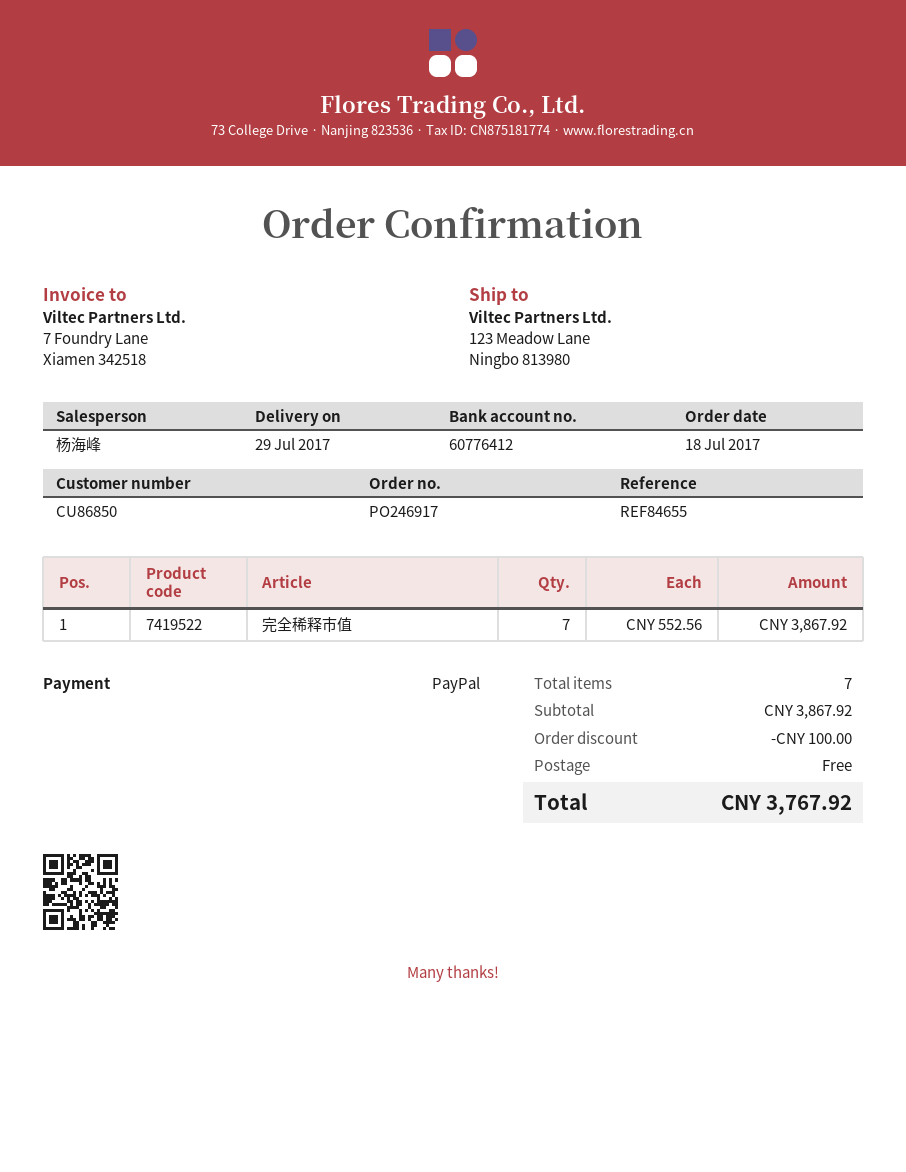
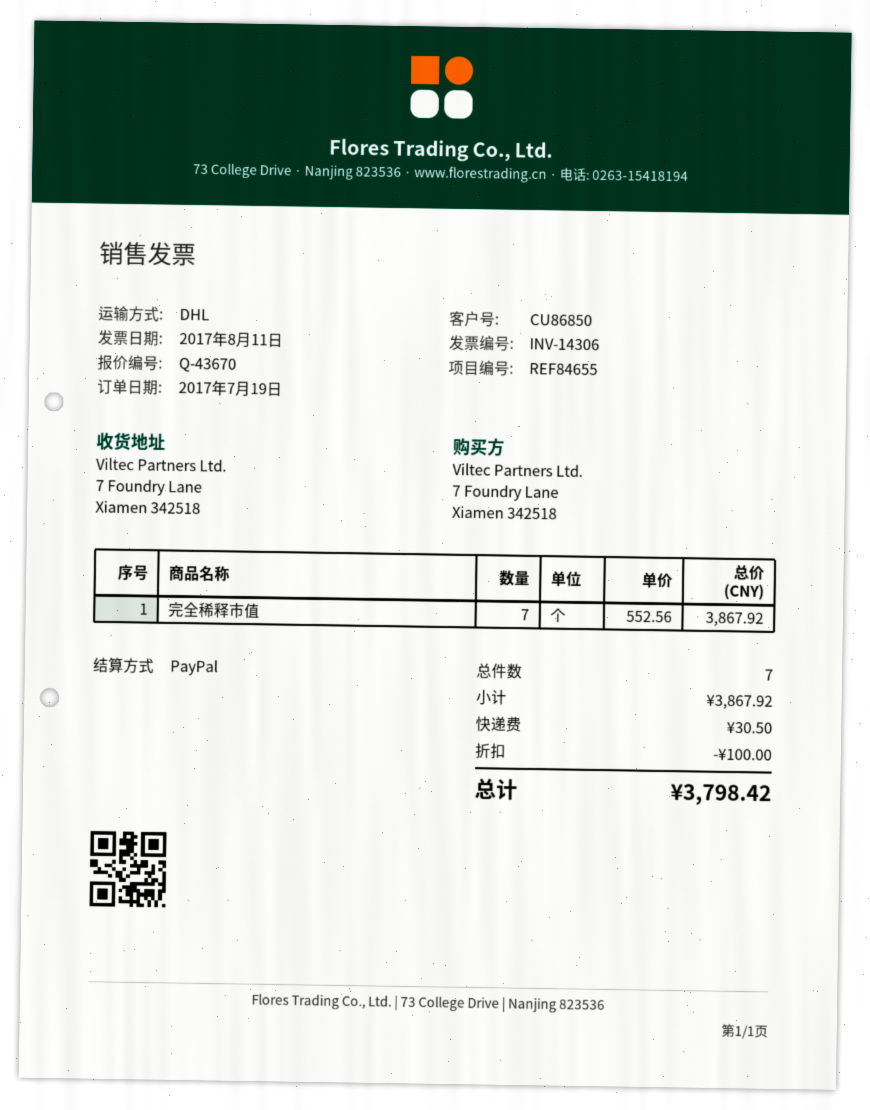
order date: 2017-07-18 -> 2017-07-19
ship to: 123 Meadow Lane, Ningbo 813980 -> 7 Foundry Lane, Xiamen 342518
shipping: 0.00 -> 30.50
total: 3767.92 -> 3798.42

